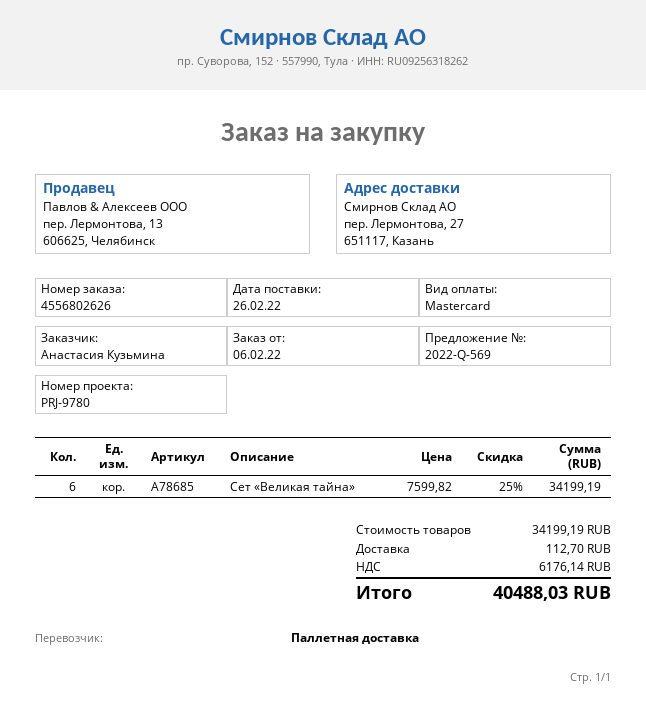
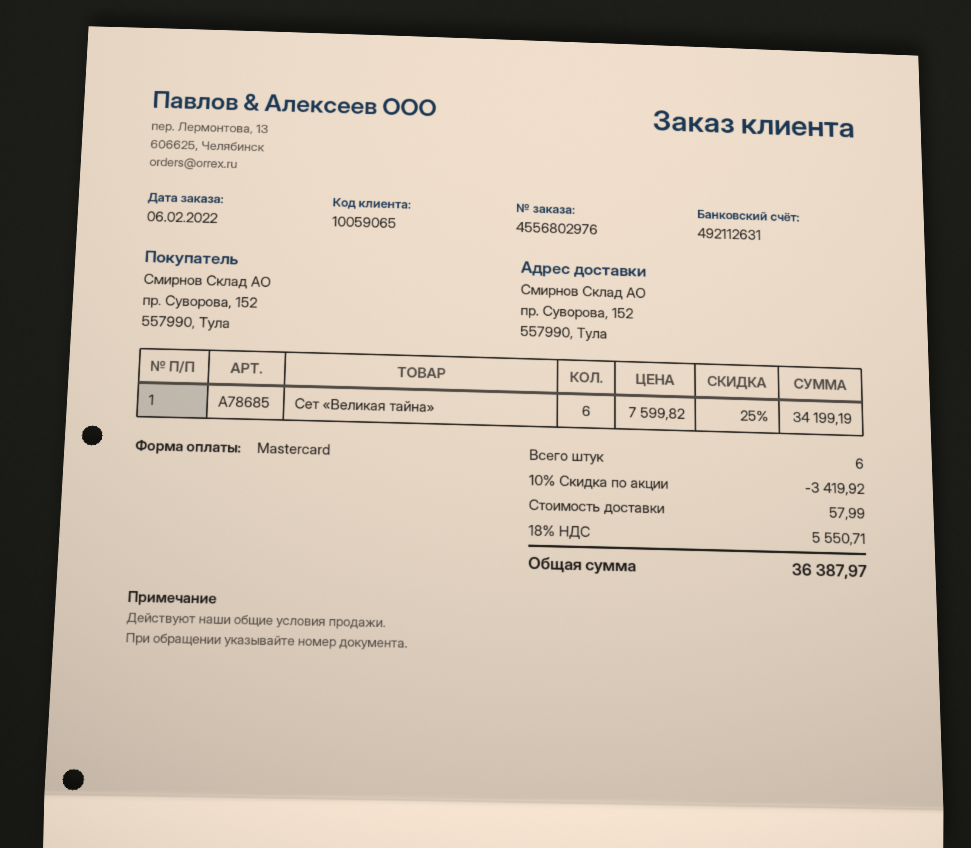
order number: 4556802626 -> 4556802976
ship to: пер. Лермонтова, 27, 651117, Казань -> пр. Суворова, 152, 557990, Тула
discount: none -> 10% = 3419.92
shipping: 112.70 -> 57.99
tax: 6176.14 -> 5550.71
total: 40488.03 -> 36387.97

